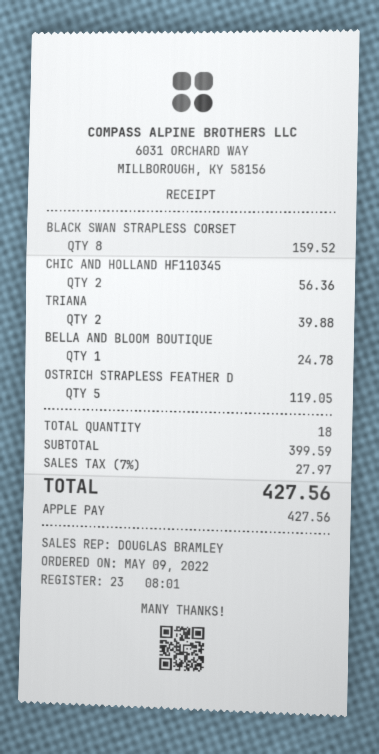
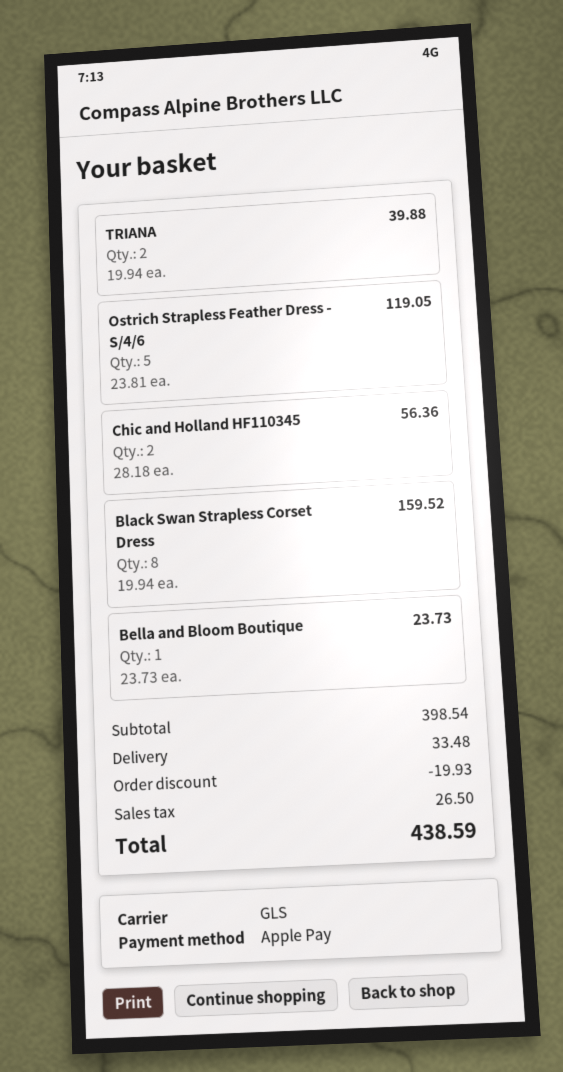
BELLA AND BLOOM BOUTIQUE: 1 for 24.78 -> 1 for 23.73
subtotal: 399.59 -> 398.54
discount: none -> 19.93
shipping: none -> 33.48
tax: 27.97 -> 26.50
total: 427.56 -> 438.59

